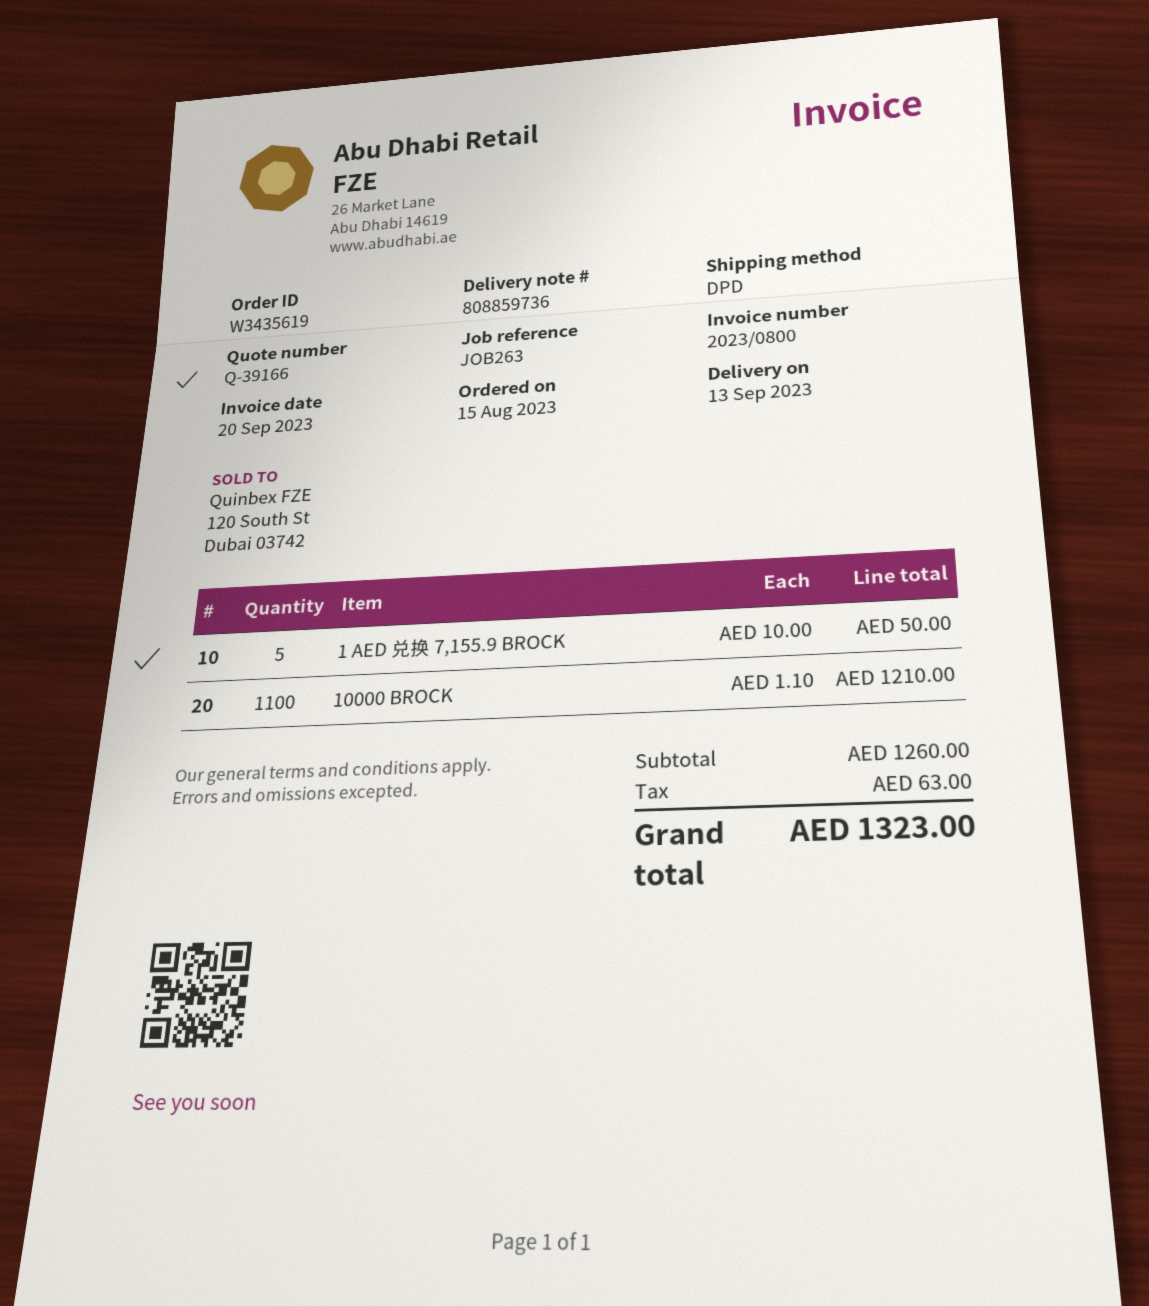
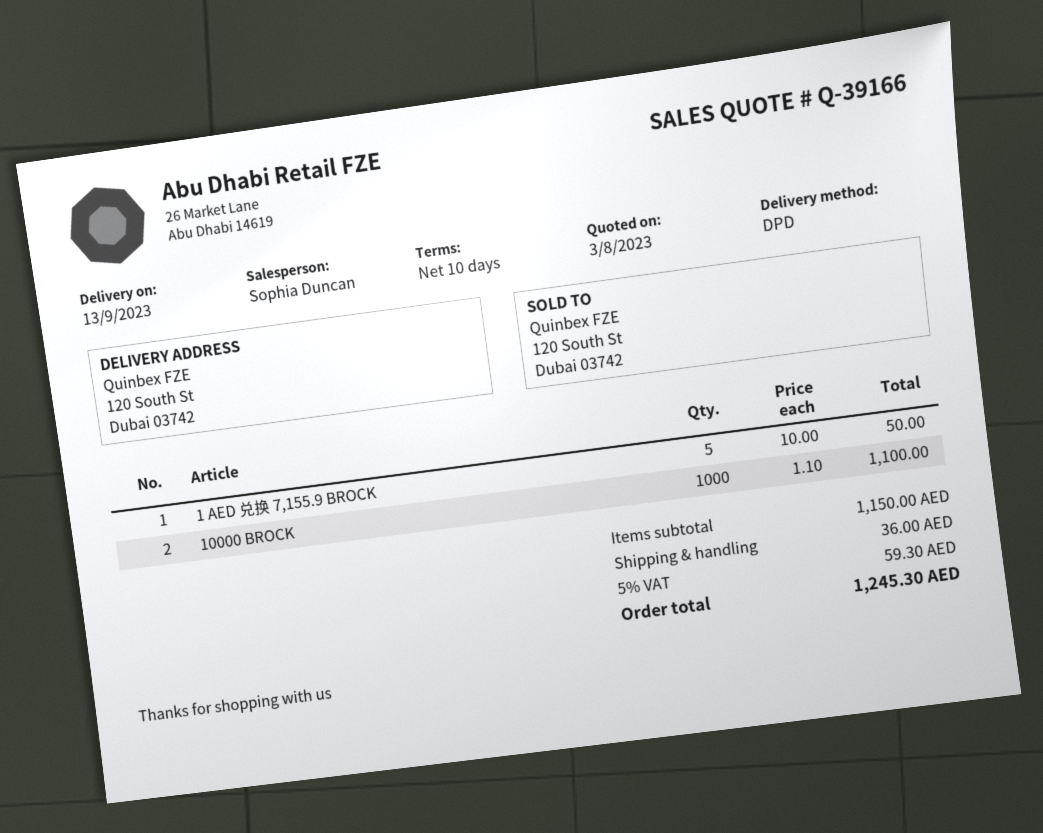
10000 BROCK: 1100 x 1.10 = 1210.00 -> 1000 x 1.10 = 1100.00
subtotal: 1260.00 -> 1150.00
shipping: none -> 36.00
tax: 63.00 -> 59.30
total: 1323.00 -> 1245.30

